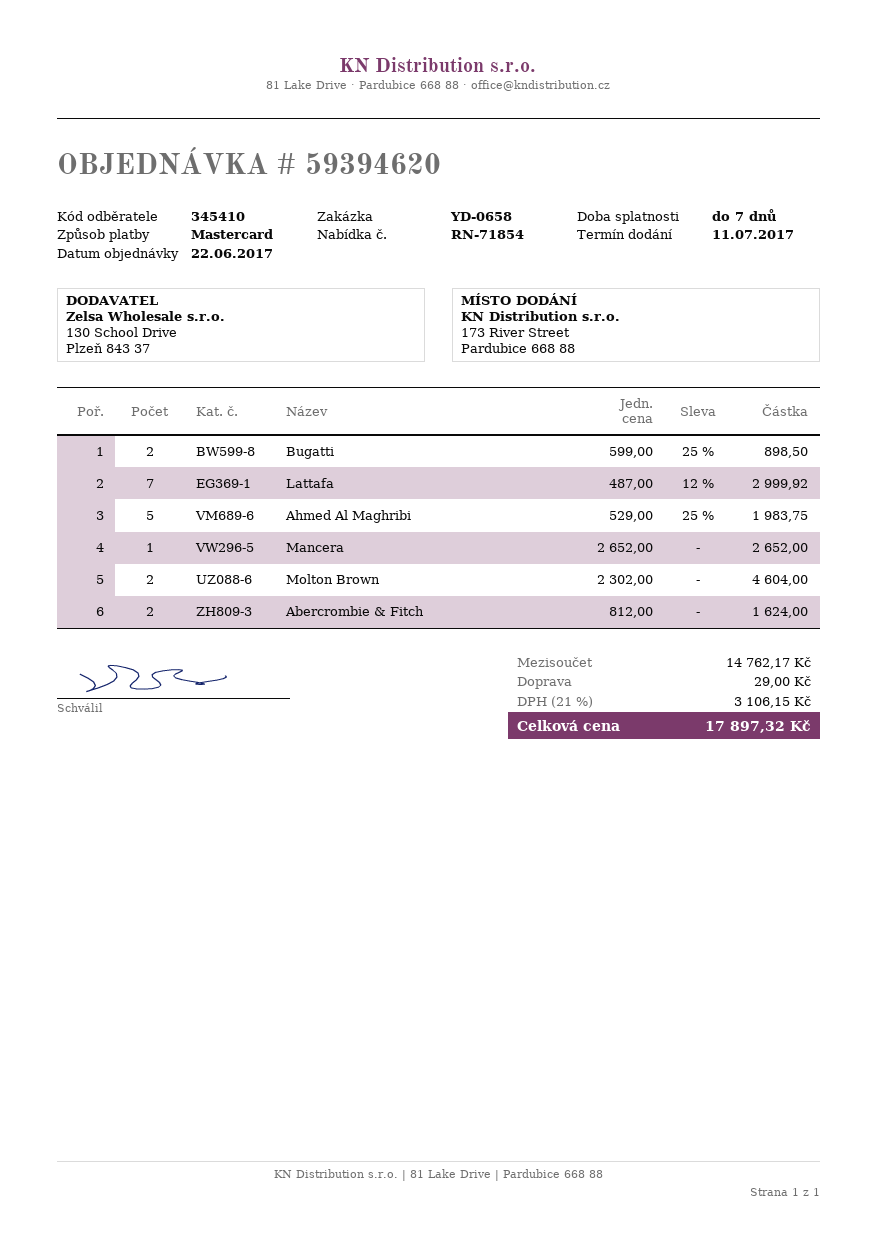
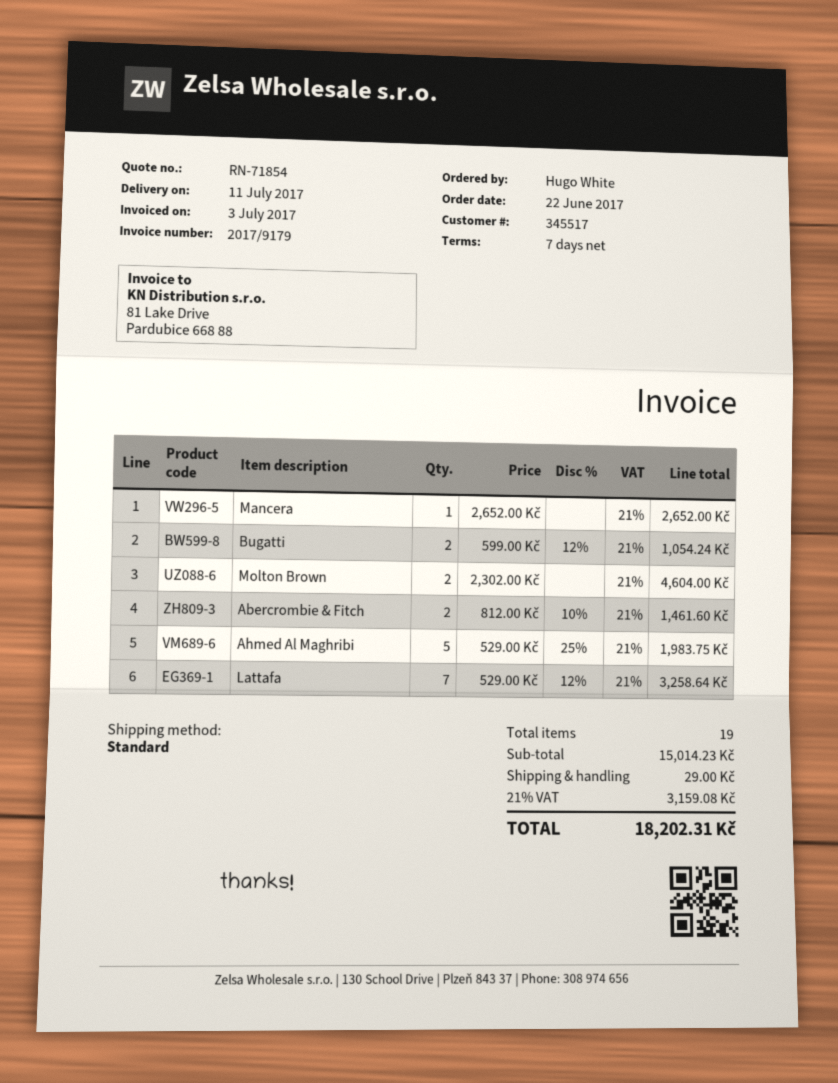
customer number: 345410 -> 345517
Bugatti: 2 x 599.00 - 25% = 898.50 -> 2 x 599.00 - 12% = 1054.24
Lattafa: 7 x 487.00 - 12% = 2999.92 -> 7 x 529.00 - 12% = 3258.64
Abercrombie & Fitch: 2 x 812.00 = 1624.00 -> 2 x 812.00 - 10% = 1461.60
subtotal: 14762.17 -> 15014.23
tax: 21% = 3106.15 -> 21% = 3159.08
total: 17897.32 -> 18202.31

